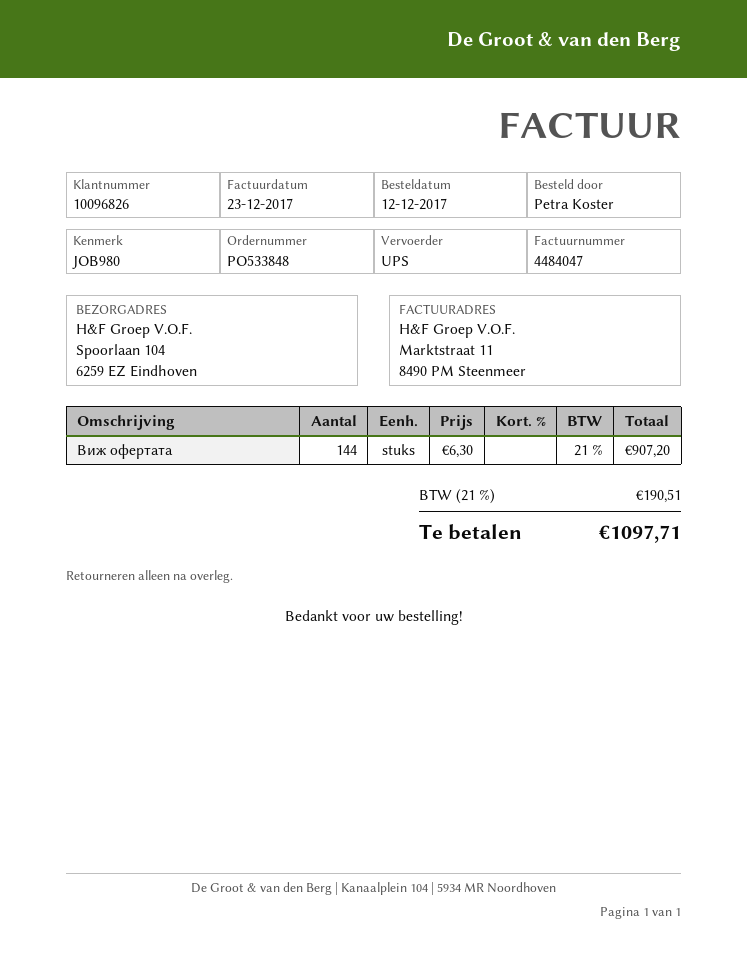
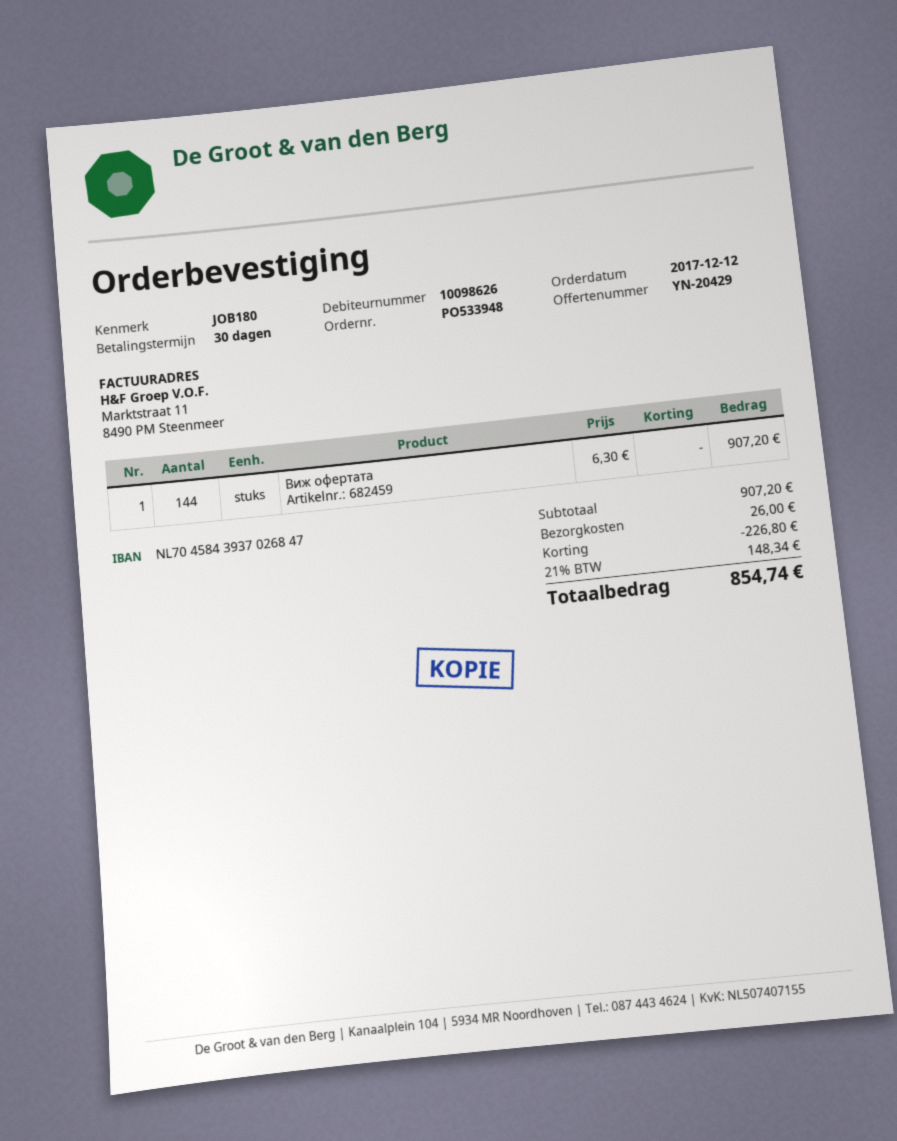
order number: PO533848 -> PO533948
customer number: 10096826 -> 10098626
reference: JOB980 -> JOB180
discount: none -> 226.80
shipping: none -> 26.00
tax: 21% = 190.51 -> 21% = 148.34
total: 1097.71 -> 854.74

